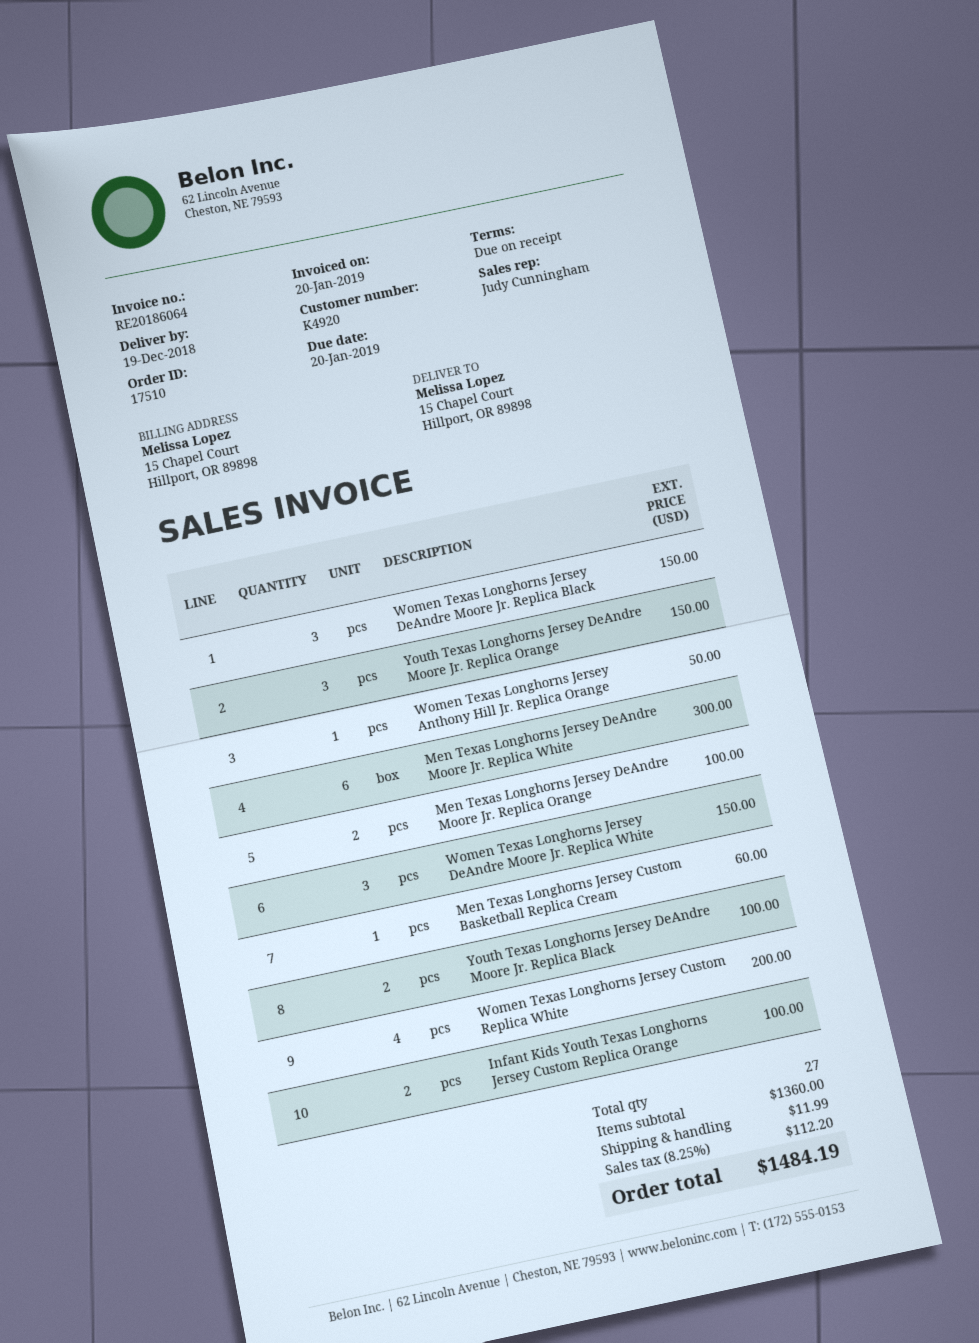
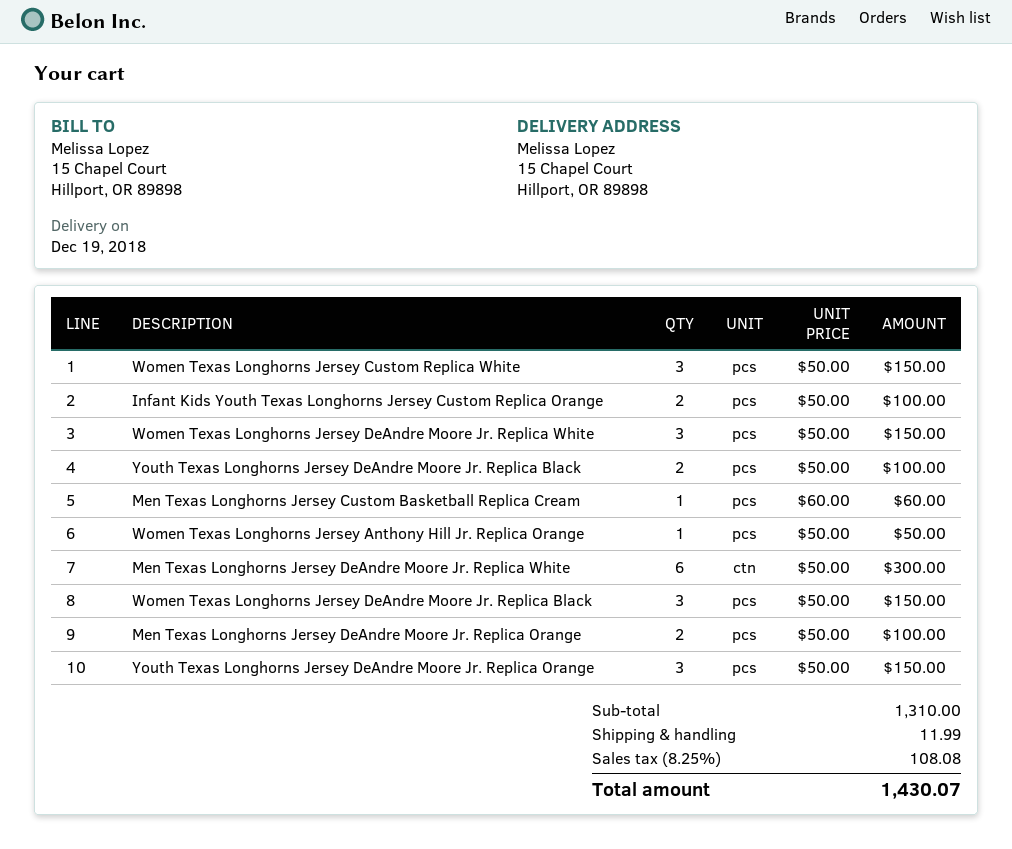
Women Texas Longhorns Jersey Custom Replica White: 4 for 200.00 -> 3 for 150.00
subtotal: 1360.00 -> 1310.00
tax: 8.25% = 112.20 -> 8.25% = 108.08
total: 1484.19 -> 1430.07

